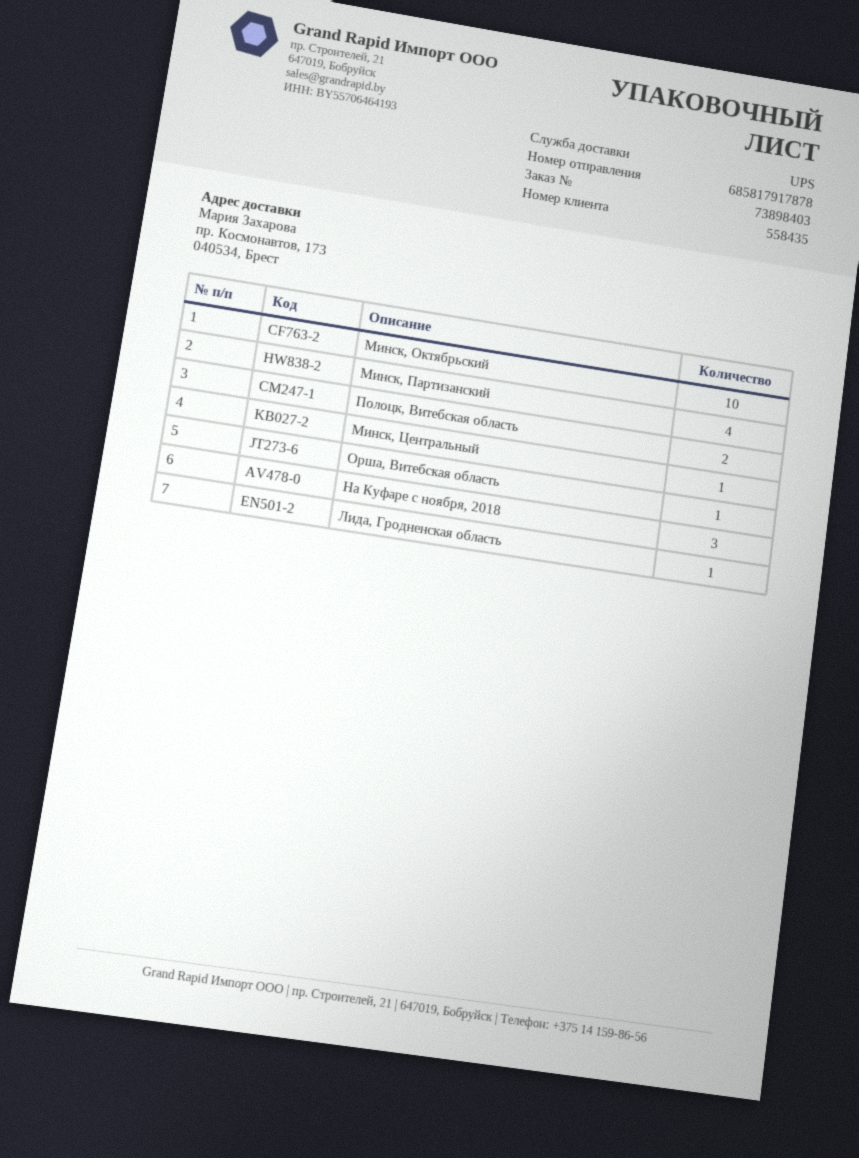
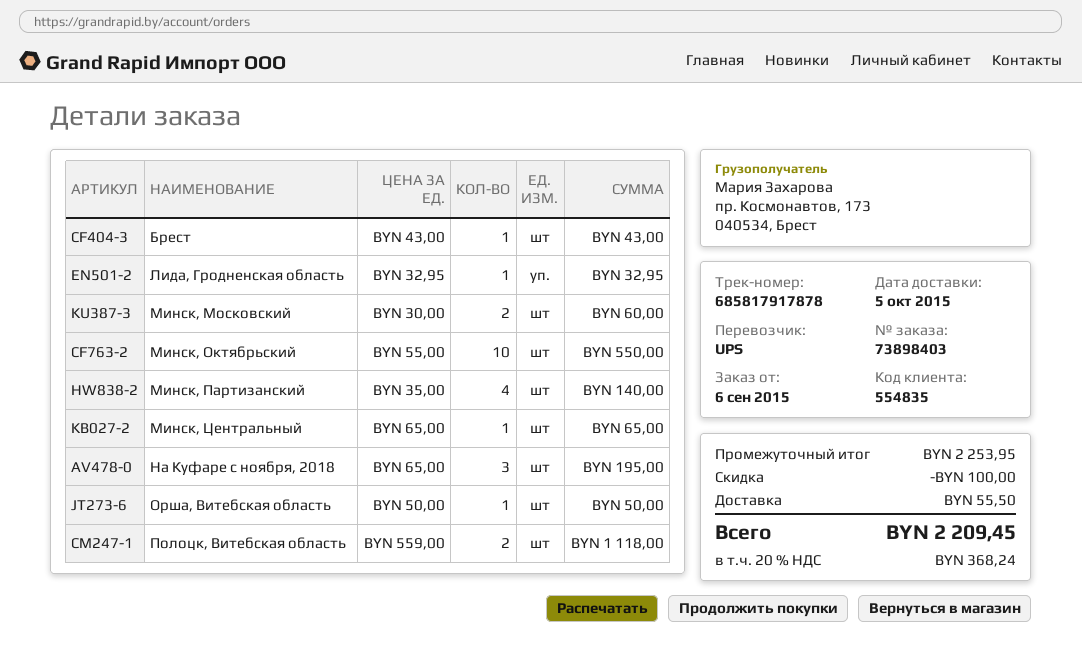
customer number: 558435 -> 554835
Брест: none -> 1
Минск, Московский: none -> 2

